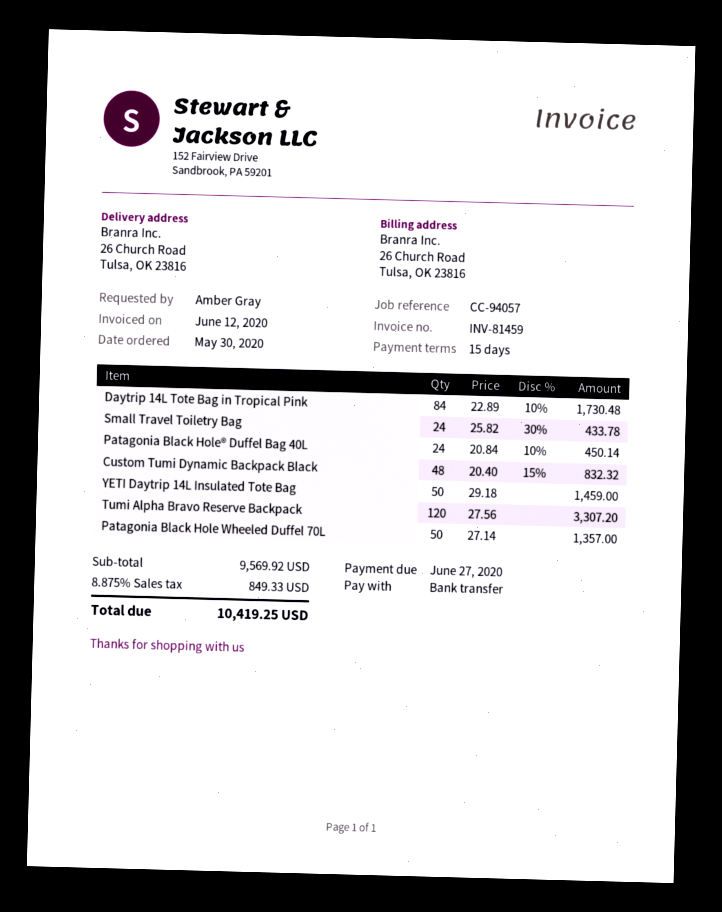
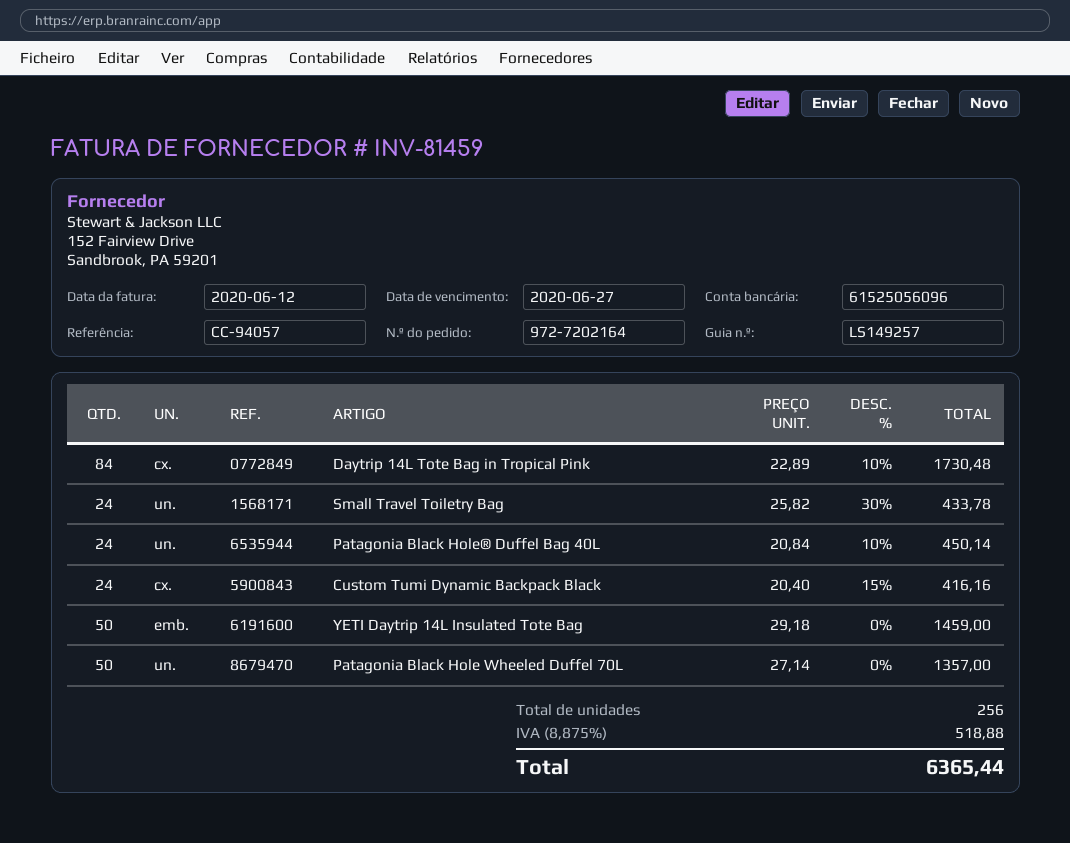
Custom Tumi Dynamic Backpack Black: 48 x 20.40 - 15% = 832.32 -> 24 x 20.40 - 15% = 416.16
Tumi Alpha Bravo Reserve Backpack: 120 x 27.56 = 3307.20 -> none
tax: 8.875% = 849.33 -> 8.875% = 518.88
total: 10419.25 -> 6365.44

